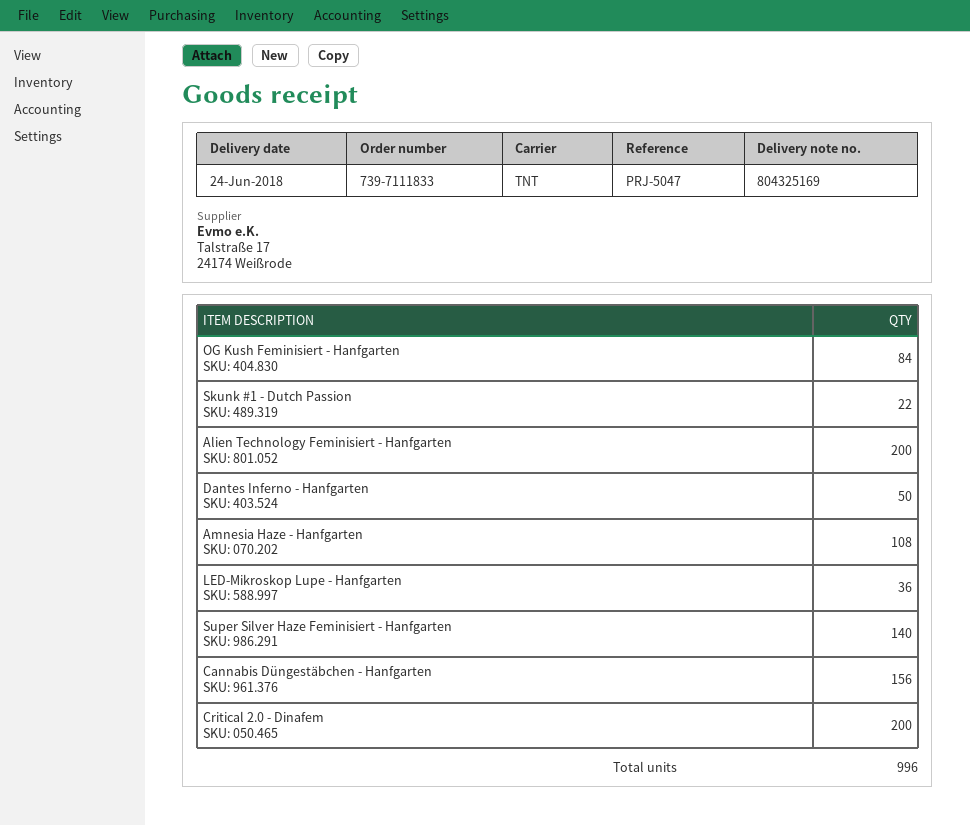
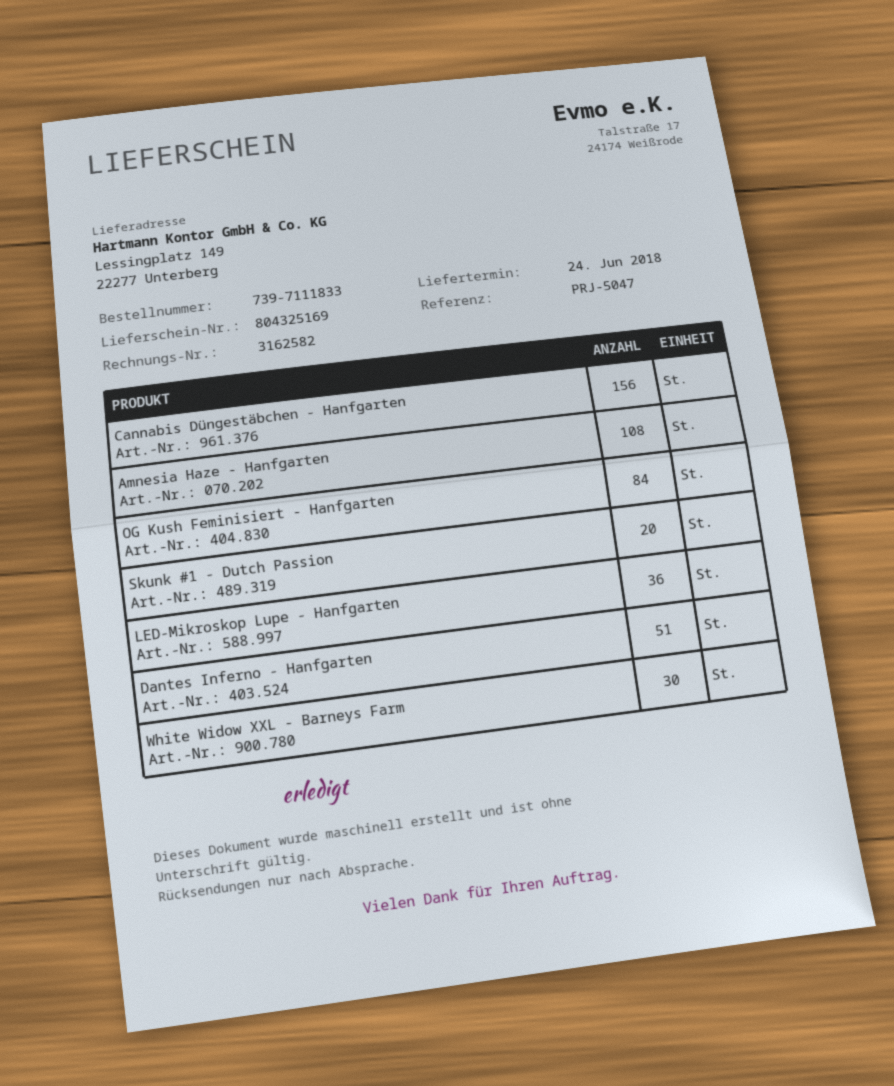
Skunk #1 - Dutch Passion: 22 -> 20
Alien Technology Feminisiert - Hanfgarten: 200 -> none
Dantes Inferno - Hanfgarten: 50 -> 51
Super Silver Haze Feminisiert - Hanfgarten: 140 -> none
Critical 2.0 - Dinafem: 200 -> none
White Widow XXL - Barneys Farm: none -> 30

